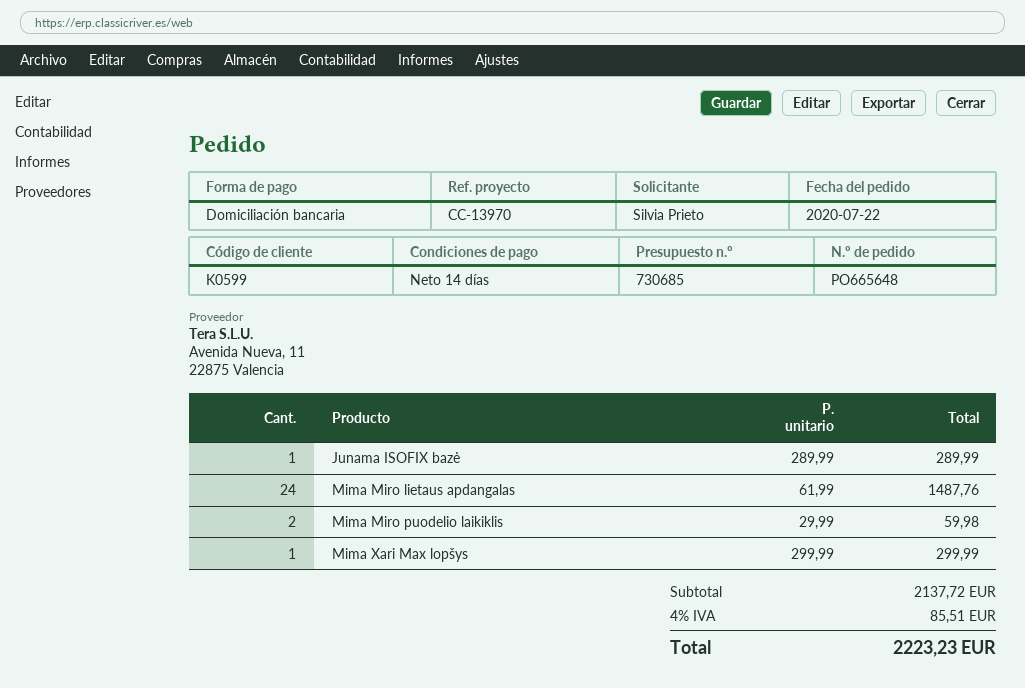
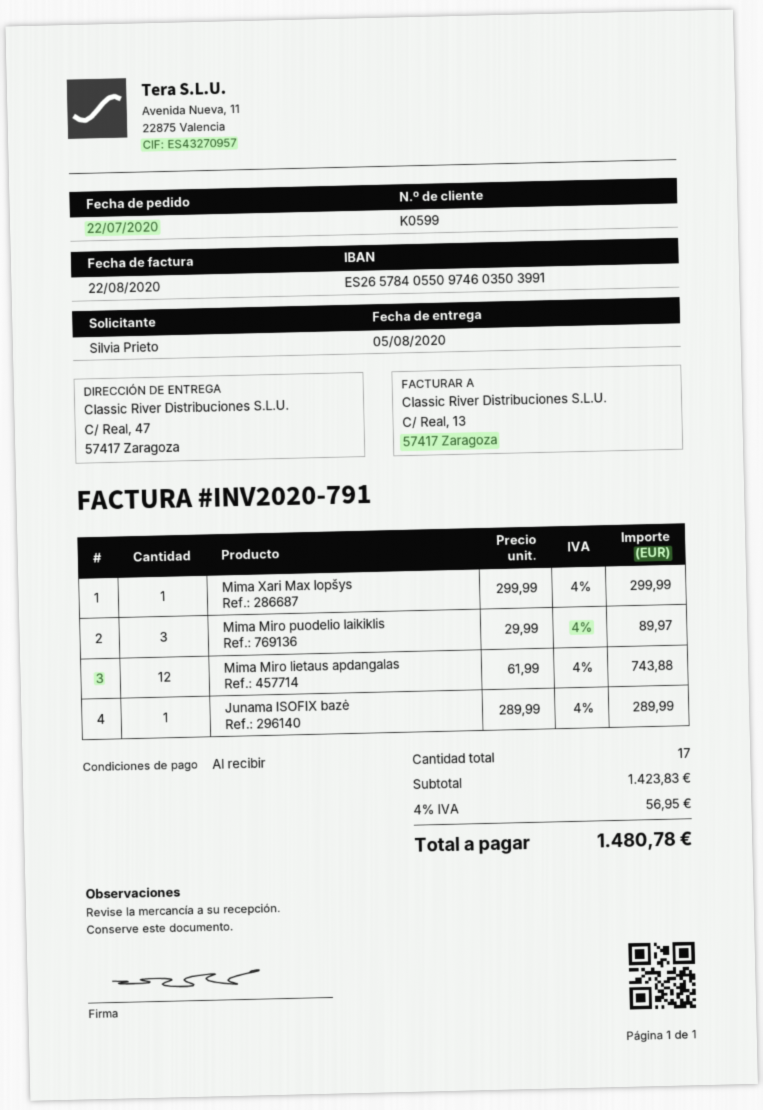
payment terms: 14 days -> on receipt
Mima Miro lietaus apdangalas: 24 x 61.99 = 1487.76 -> 12 x 61.99 = 743.88
Mima Miro puodelio laikiklis: 2 x 29.99 = 59.98 -> 3 x 29.99 = 89.97
subtotal: 2137.72 -> 1423.83
tax: 4% = 85.51 -> 4% = 56.95
total: 2223.23 -> 1480.78

